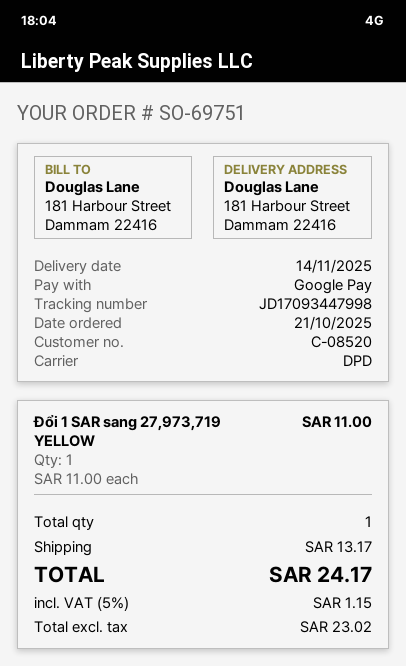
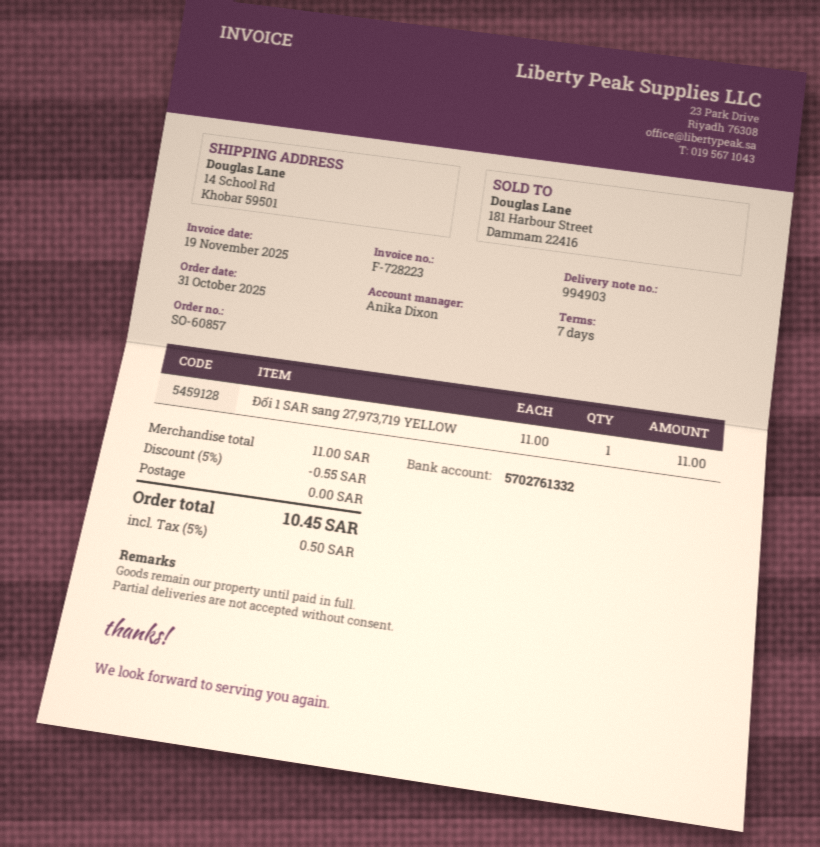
order number: SO-69751 -> SO-60857
order date: 2025-10-21 -> 2025-10-31
ship to: 181 Harbour Street, Dammam 22416 -> 14 School Rd, Khobar 59501
discount: none -> 5% = 0.55
shipping: 13.17 -> 0.00
tax: 5% = 1.15 -> 5% = 0.50
total: 24.17 -> 10.45

